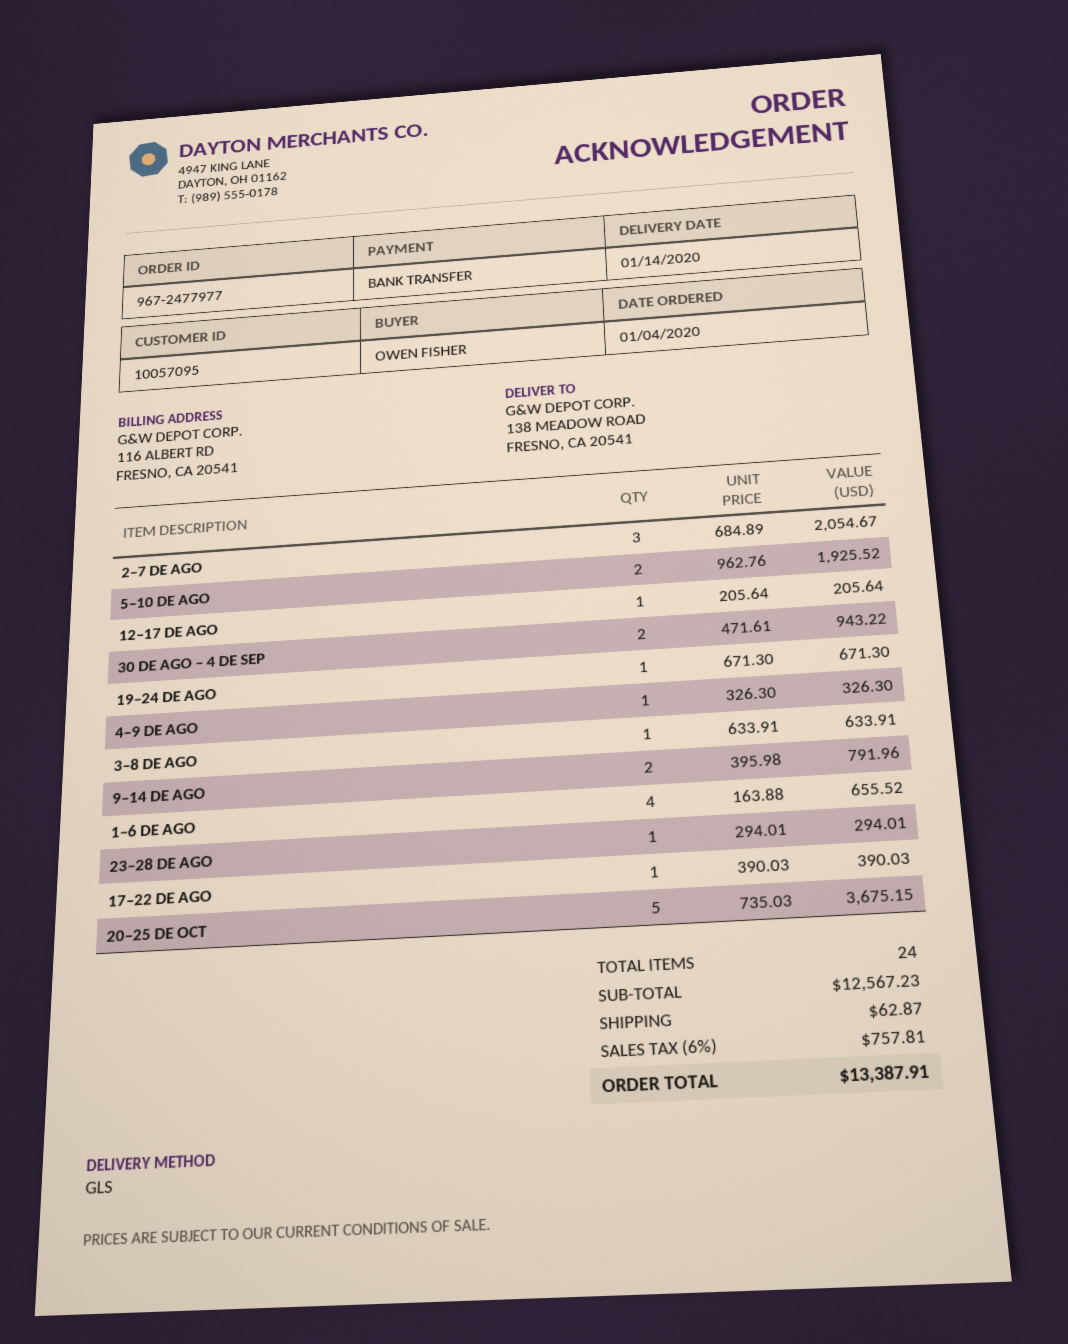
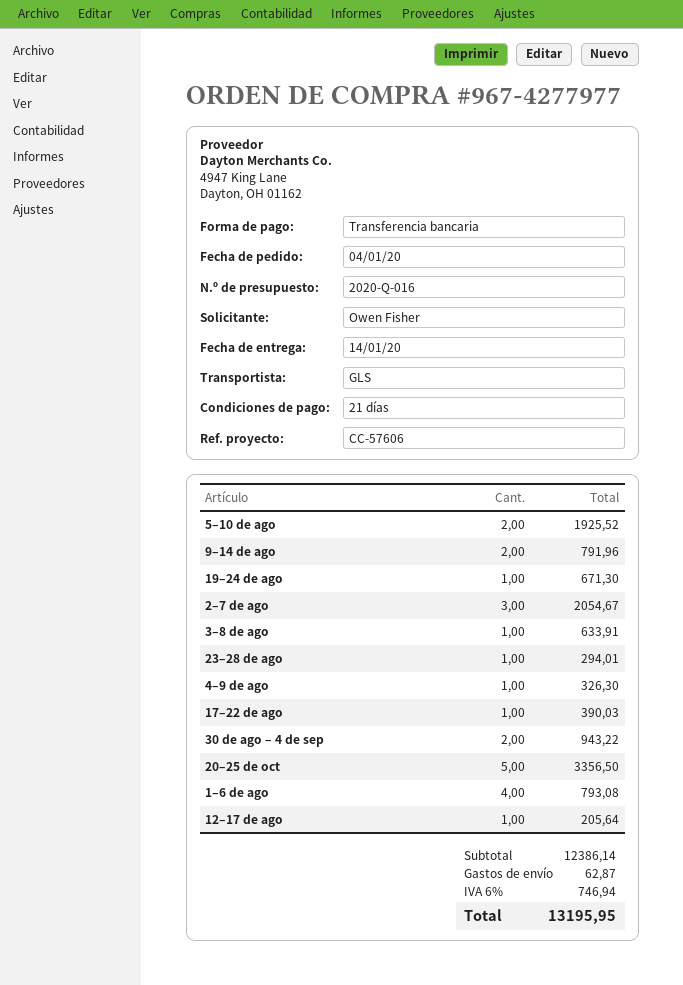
order number: 967-2477977 -> 967-4277977
1–6 DE AGO: 4 for 655.52 -> 4 for 793.08
20–25 DE OCT: 5 for 3675.15 -> 5 for 3356.50
subtotal: 12567.23 -> 12386.14
tax: 6% = 757.81 -> 6% = 746.94
total: 13387.91 -> 13195.95

